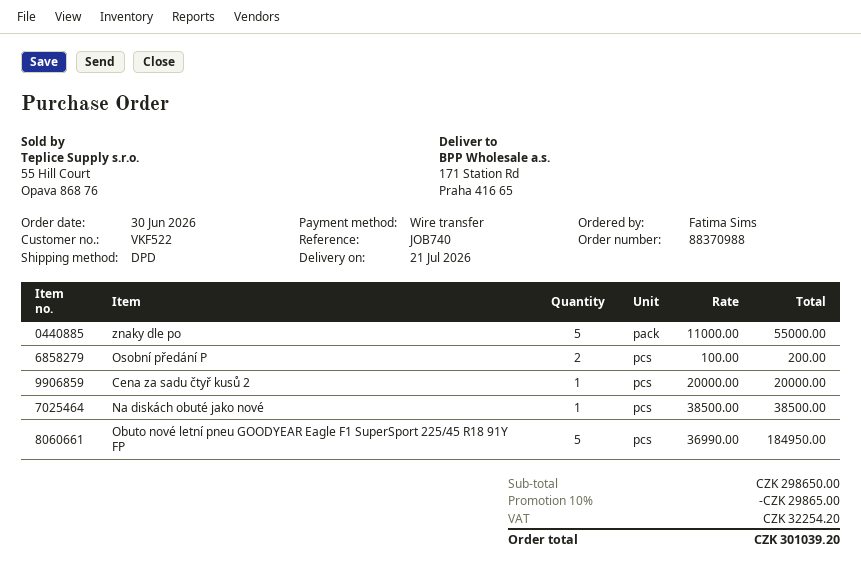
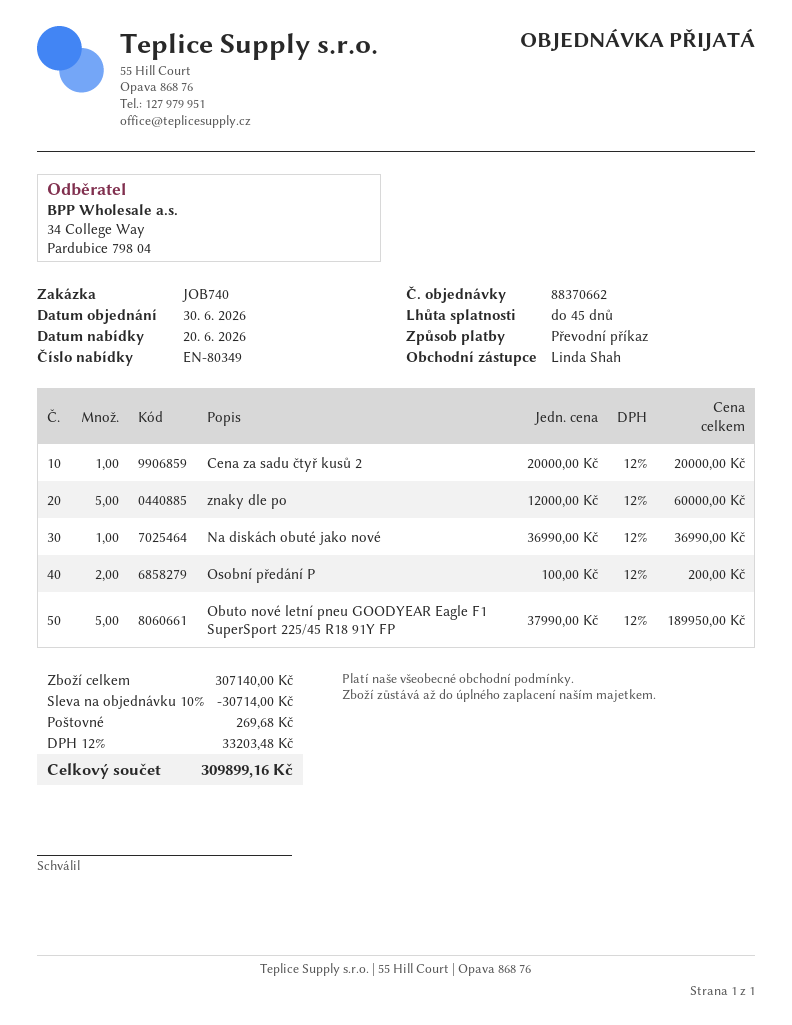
order number: 88370988 -> 88370662
znaky dle po: 5 x 11000.00 = 55000.00 -> 5 x 12000.00 = 60000.00
Na diskách obuté jako nové: 1 x 38500.00 = 38500.00 -> 1 x 36990.00 = 36990.00
Obuto nové letní pneu GOODYEAR Eagle F1 SuperSport 225/45 R18 91Y FP: 5 x 36990.00 = 184950.00 -> 5 x 37990.00 = 189950.00
subtotal: 298650.00 -> 307140.00
discount: 10% = 29865.00 -> 10% = 30714.00
shipping: none -> 269.68
tax: 32254.20 -> 33203.48
total: 301039.20 -> 309899.16

